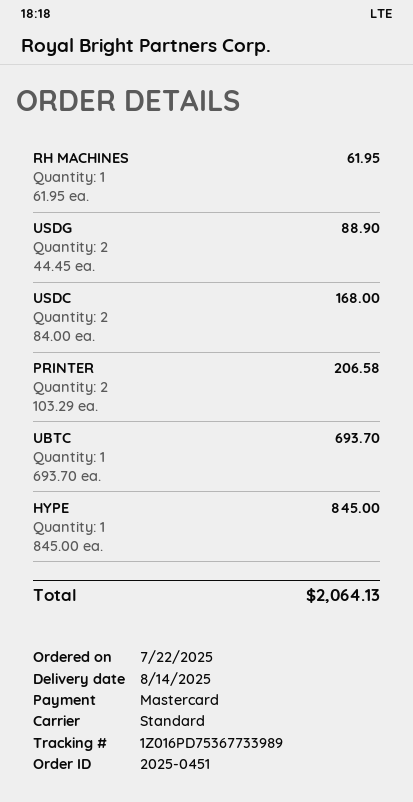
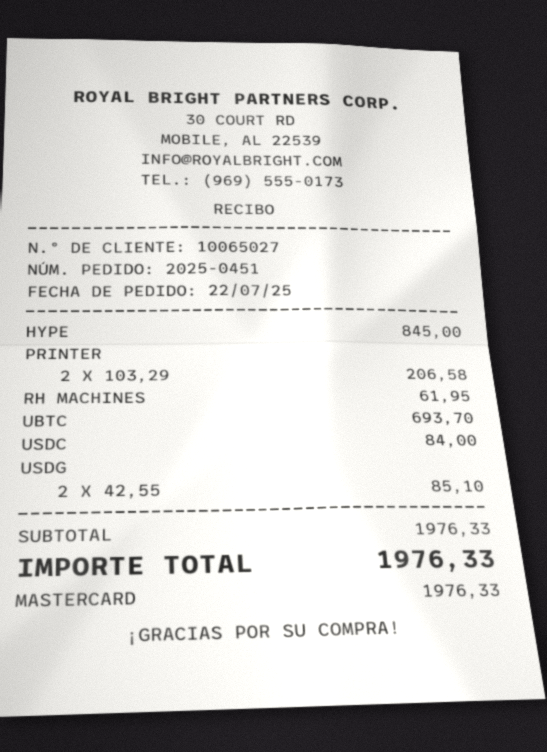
USDG: 2 x 44.45 = 88.90 -> 2 x 42.55 = 85.10
USDC: 2 x 84.00 = 168.00 -> 1 x 84.00 = 84.00
total: 2064.13 -> 1976.33

